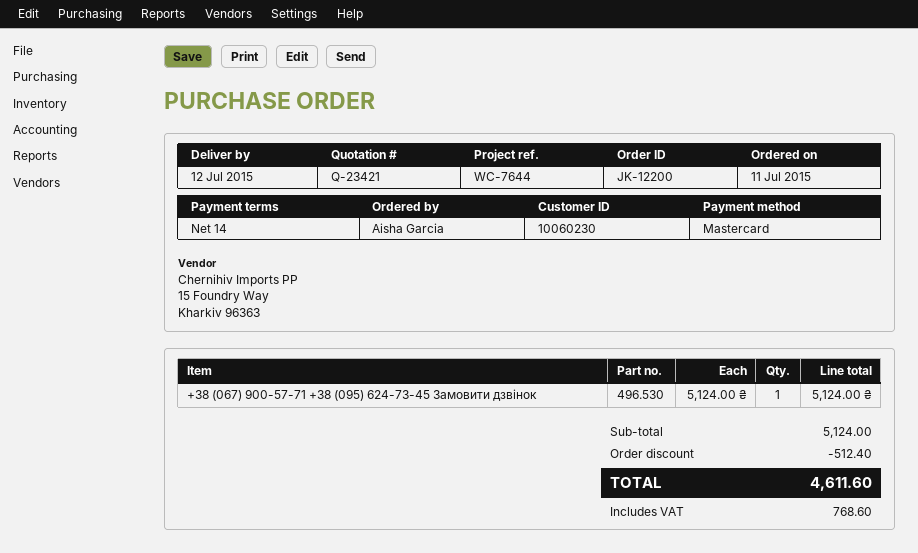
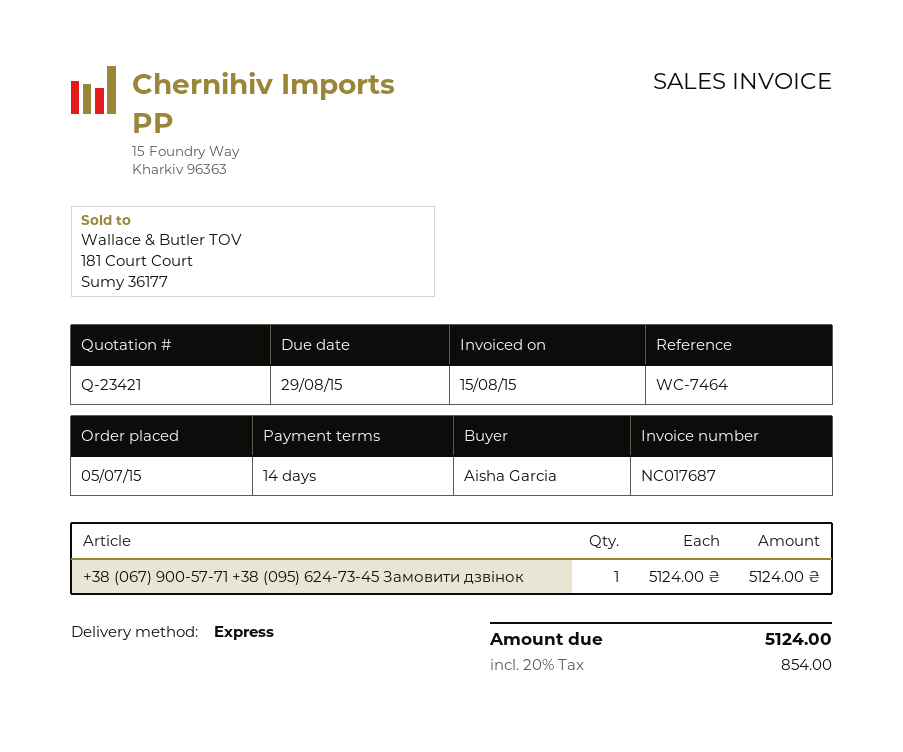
order date: 2015-07-11 -> 2015-07-05
reference: WC-7644 -> WC-7464
discount: 512.40 -> none
tax: 768.60 -> 854.00
total: 4611.60 -> 5124.00

